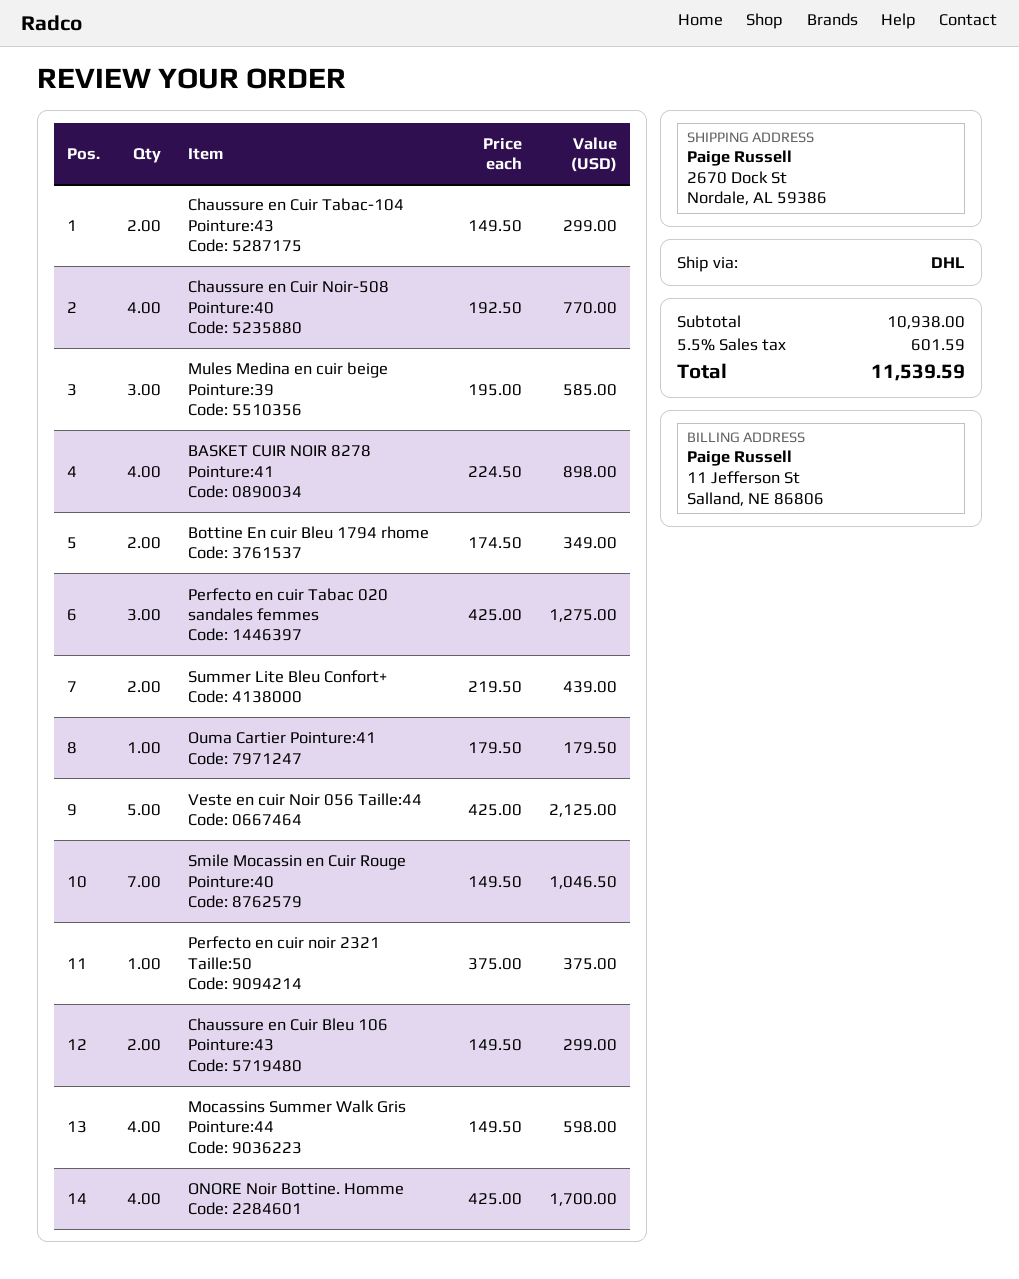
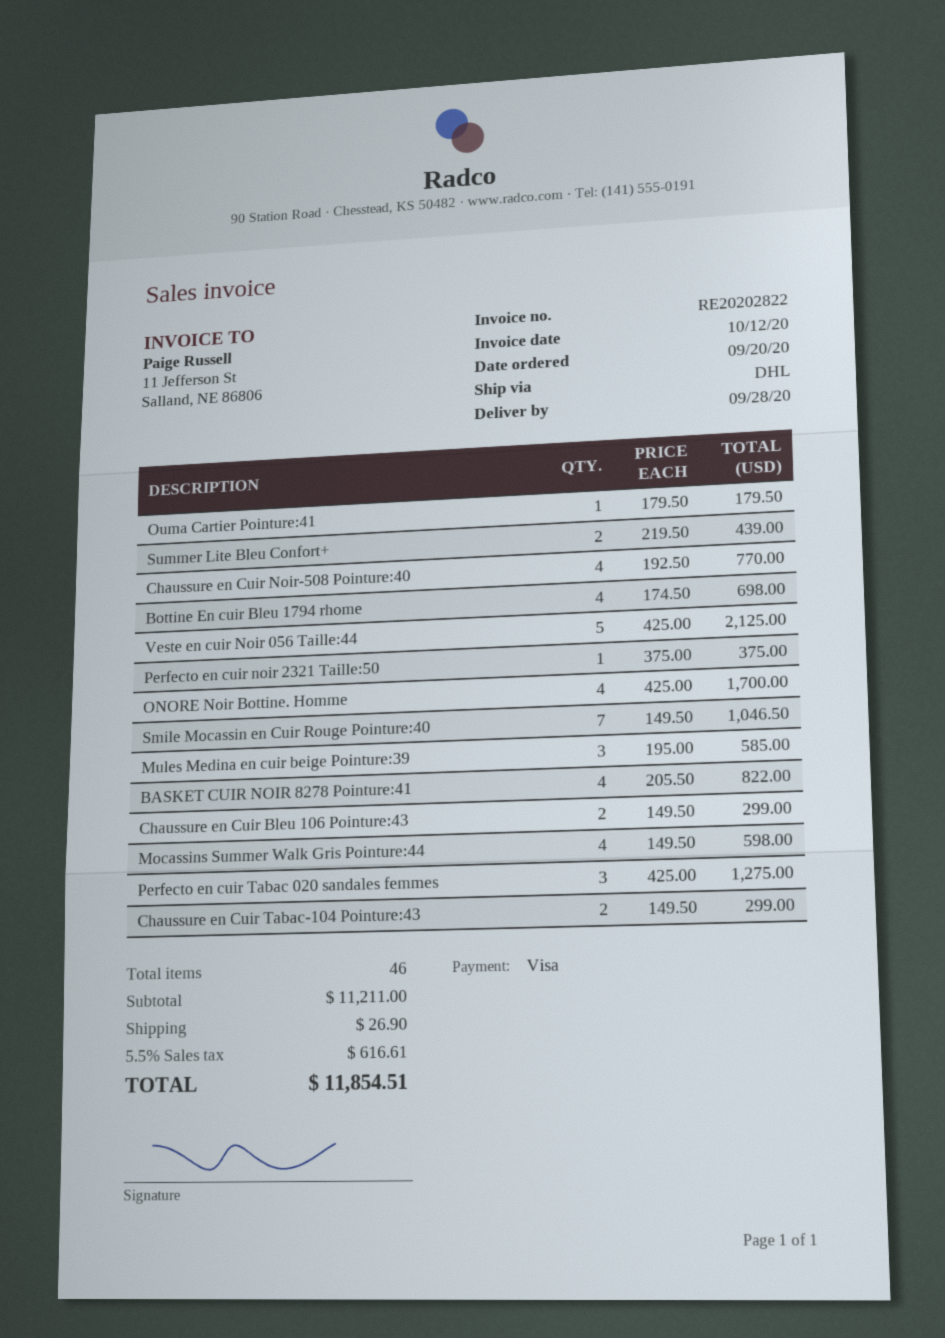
BASKET CUIR NOIR 8278 Pointure:41: 4 x 224.50 = 898.00 -> 4 x 205.50 = 822.00
Bottine En cuir Bleu 1794 rhome: 2 x 174.50 = 349.00 -> 4 x 174.50 = 698.00
subtotal: 10938.00 -> 11211.00
shipping: none -> 26.90
tax: 5.5% = 601.59 -> 5.5% = 616.61
total: 11539.59 -> 11854.51

